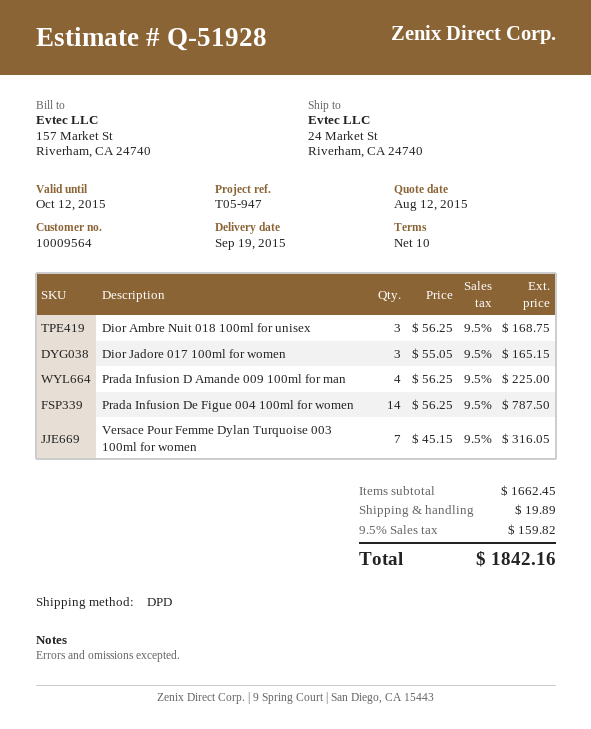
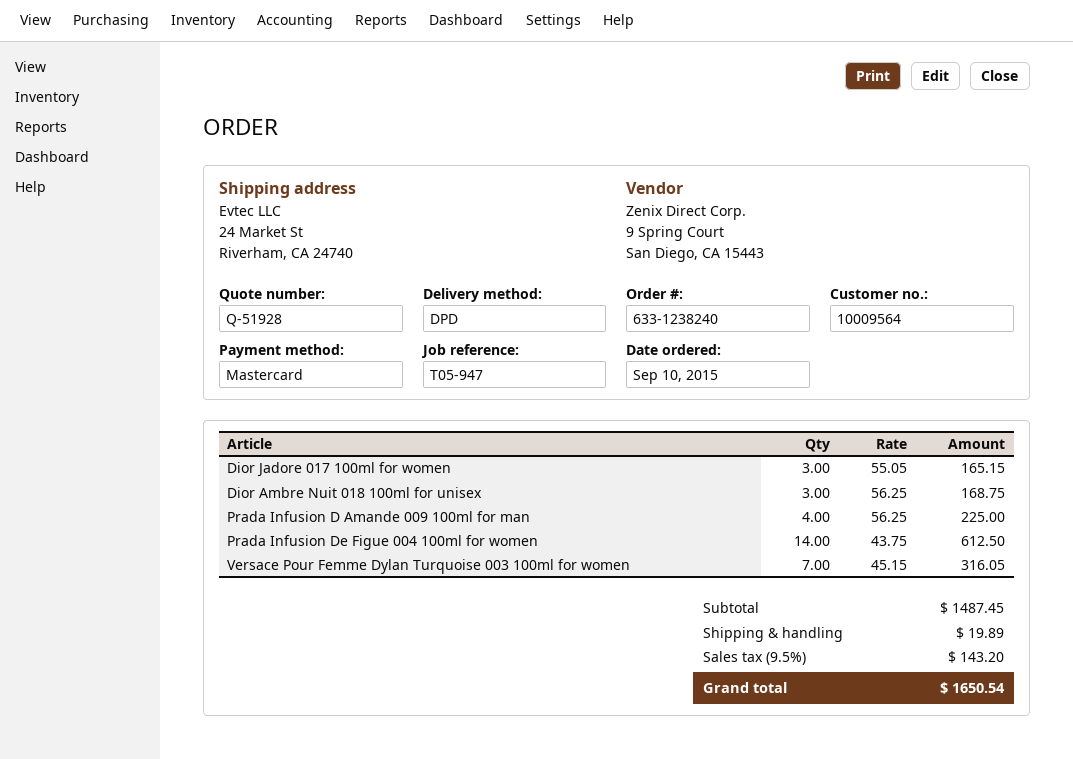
Prada Infusion De Figue 004 100ml for women: 14 x 56.25 = 787.50 -> 14 x 43.75 = 612.50
subtotal: 1662.45 -> 1487.45
tax: 9.5% = 159.82 -> 9.5% = 143.20
total: 1842.16 -> 1650.54

